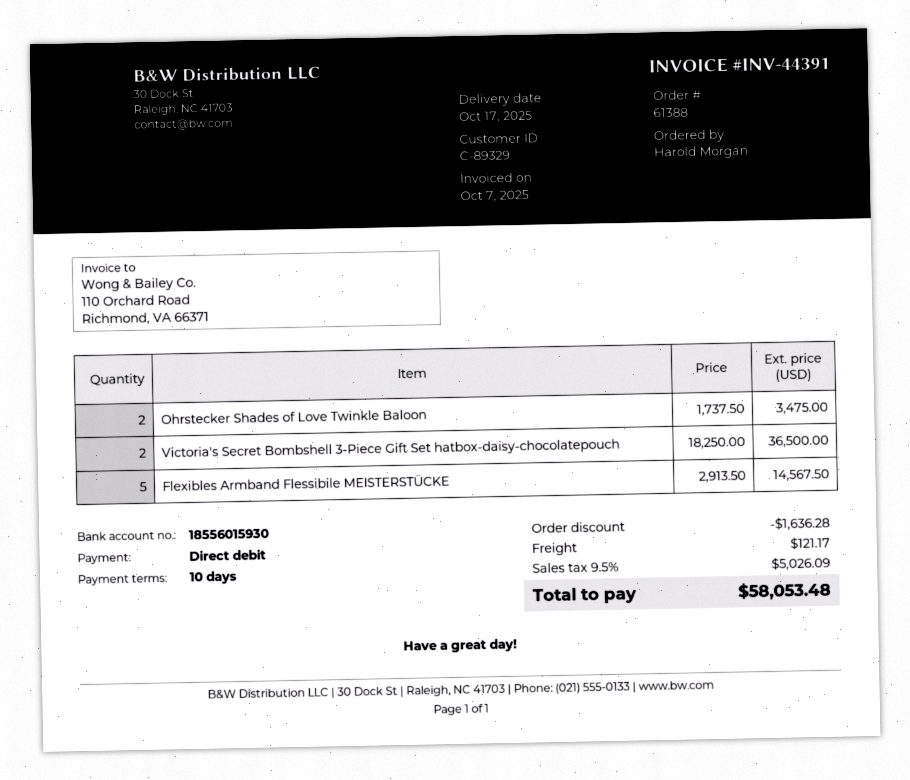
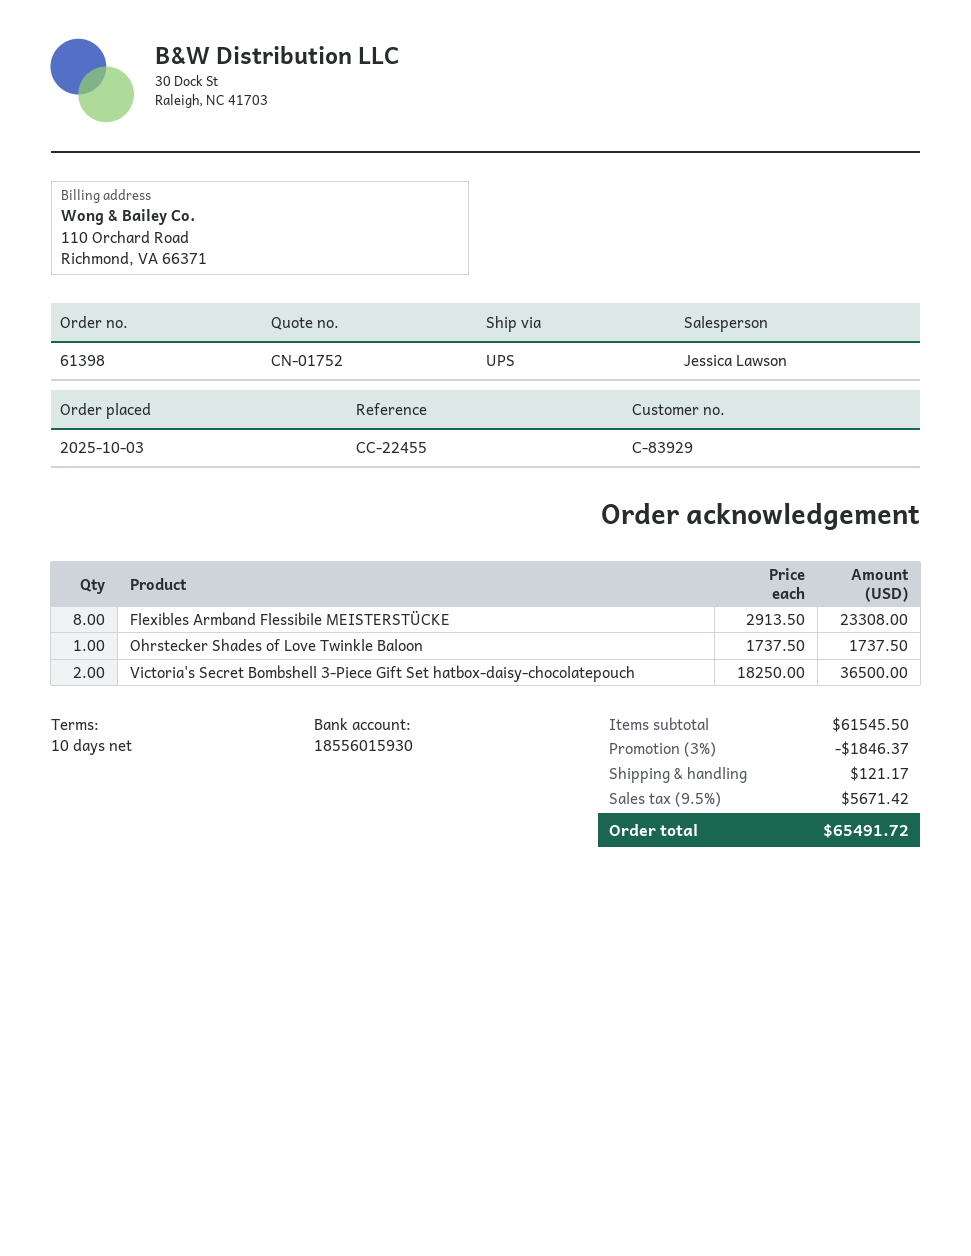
order number: 61388 -> 61398
customer number: C-89329 -> C-83929
Ohrstecker Shades of Love Twinkle Baloon: 2 x 1737.50 = 3475.00 -> 1 x 1737.50 = 1737.50
Flexibles Armband Flessibile MEISTERSTÜCKE: 5 x 2913.50 = 14567.50 -> 8 x 2913.50 = 23308.00
discount: 1636.28 -> 1846.37
tax: 9.5% = 5026.09 -> 9.5% = 5671.42
total: 58053.48 -> 65491.72

